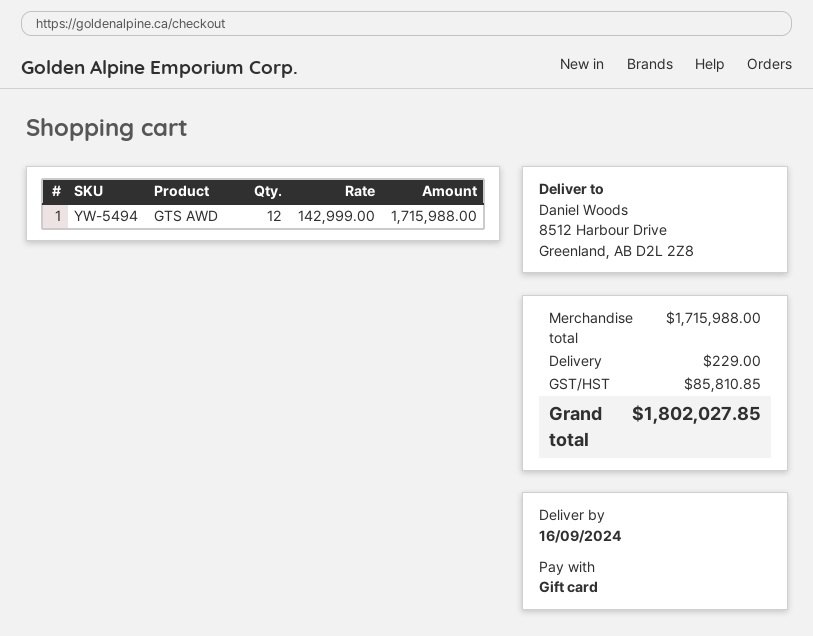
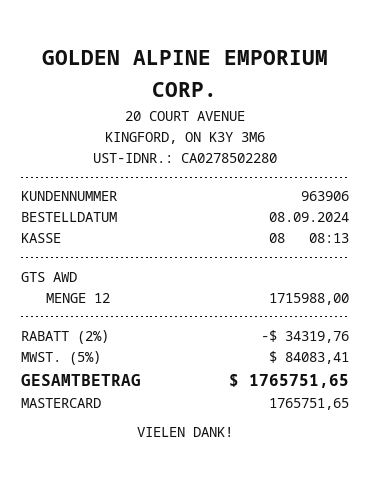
payment method: gift card -> Mastercard
discount: none -> 2% = 34319.76
shipping: 229.00 -> none
tax: 85810.85 -> 84083.41
total: 1802027.85 -> 1765751.65

